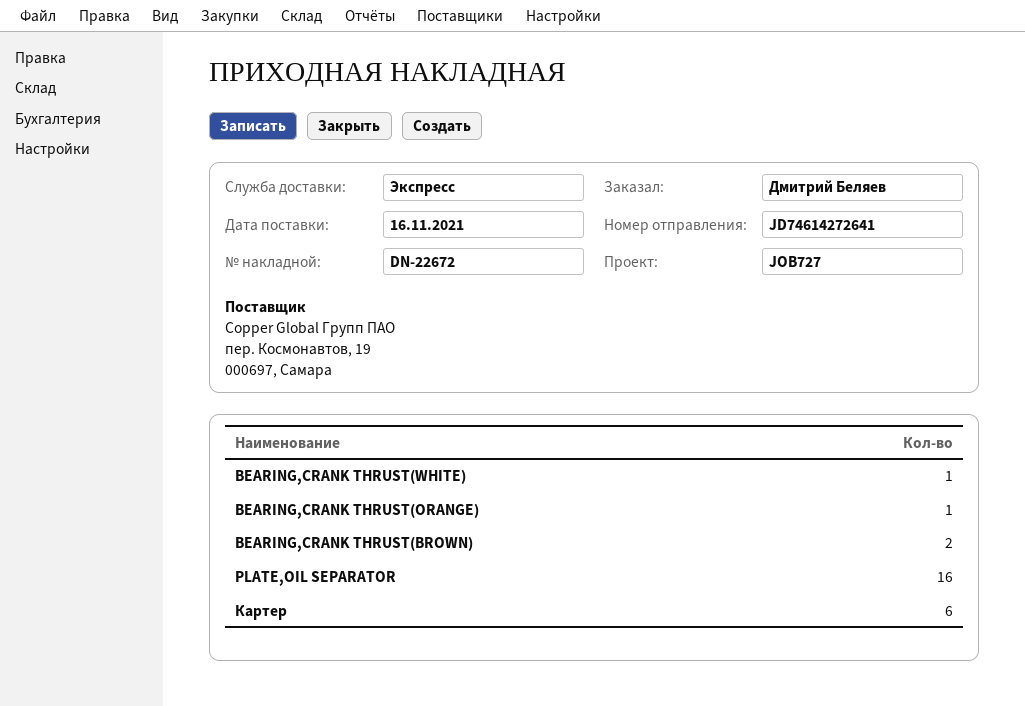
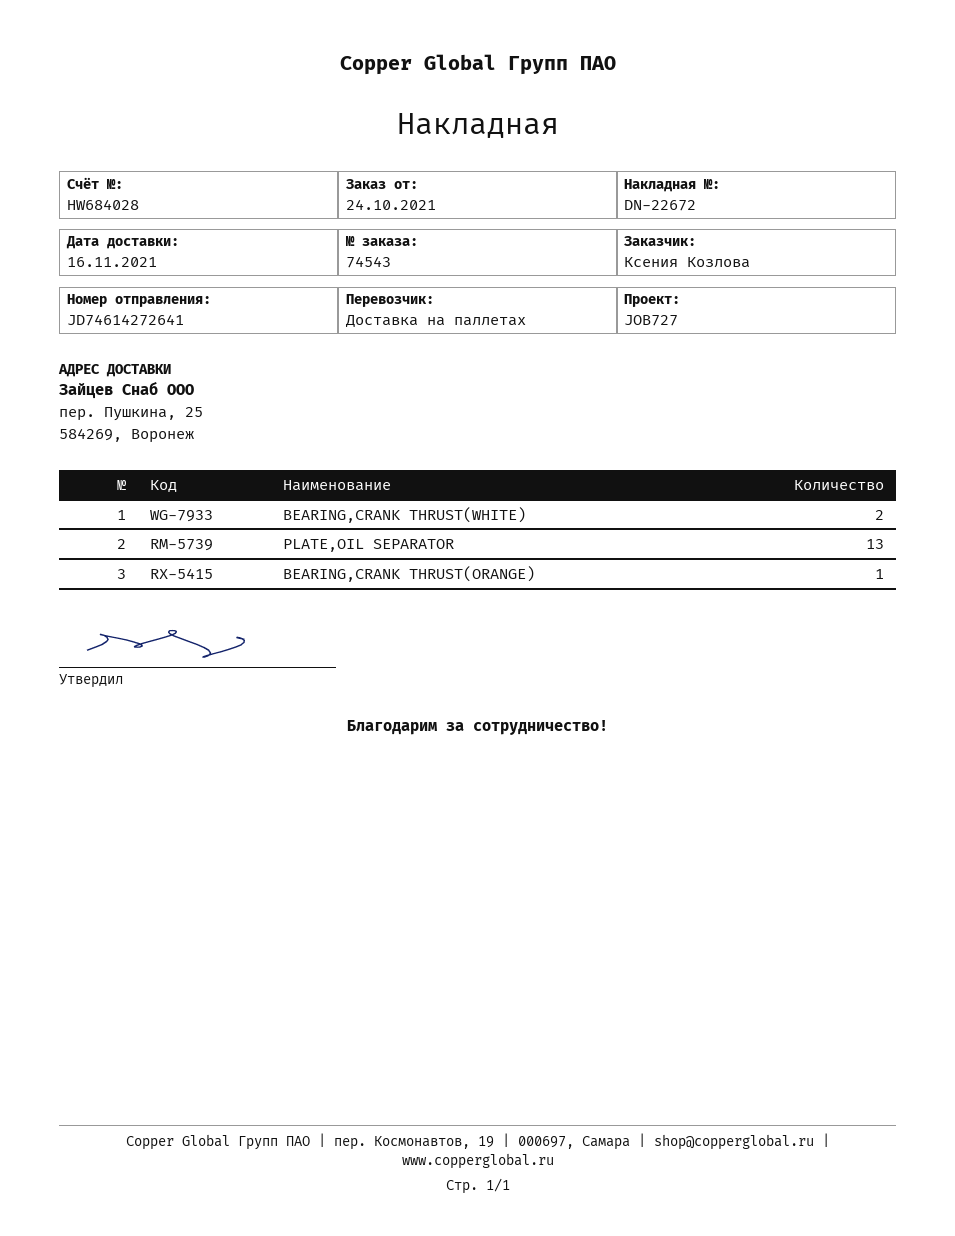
ordered by: Дмитрий Беляев -> Ксения Козлова
shipping method: express -> pallet freight
BEARING,CRANK THRUST(WHITE): 1 -> 2
BEARING,CRANK THRUST(BROWN): 2 -> none
PLATE,OIL SEPARATOR: 16 -> 13
Картер: 6 -> none

